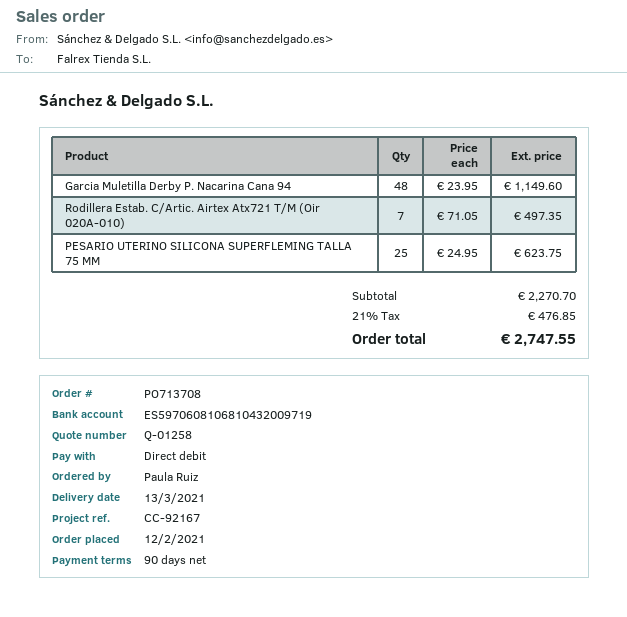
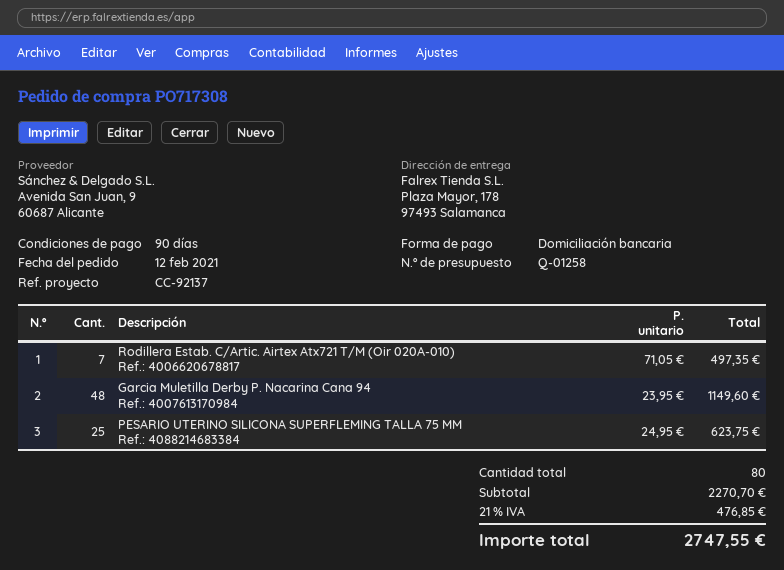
order number: PO713708 -> PO717308
reference: CC-92167 -> CC-92137

